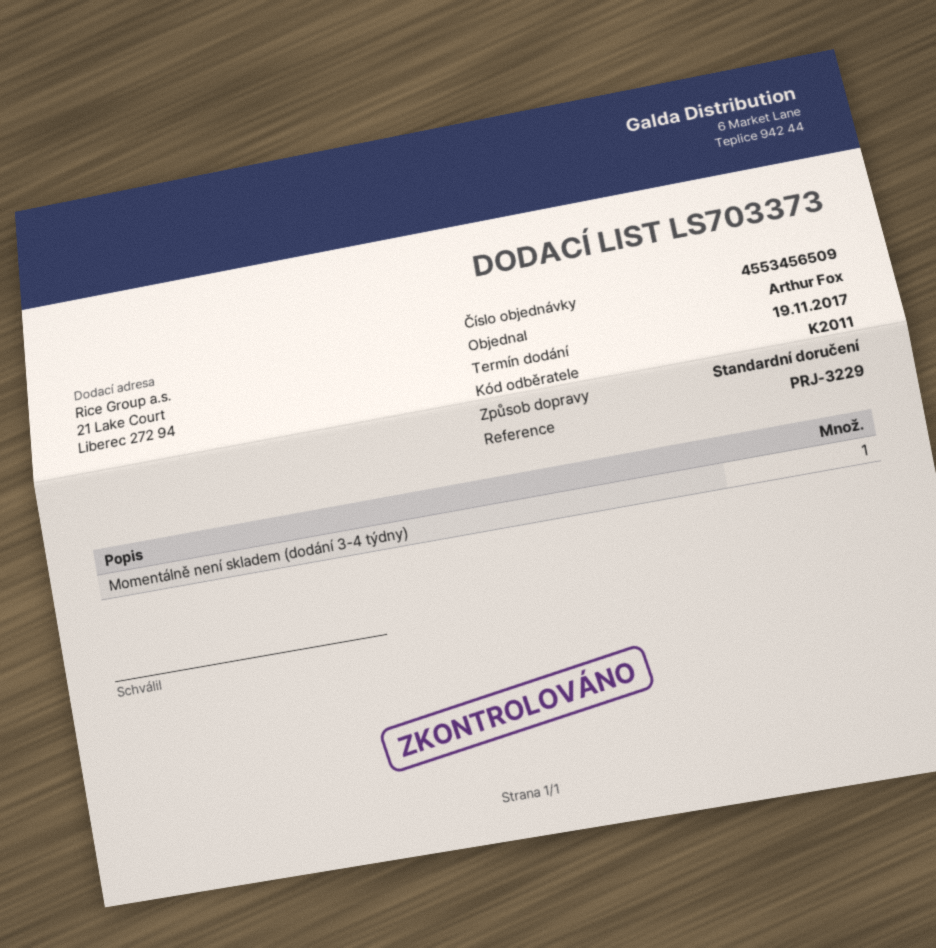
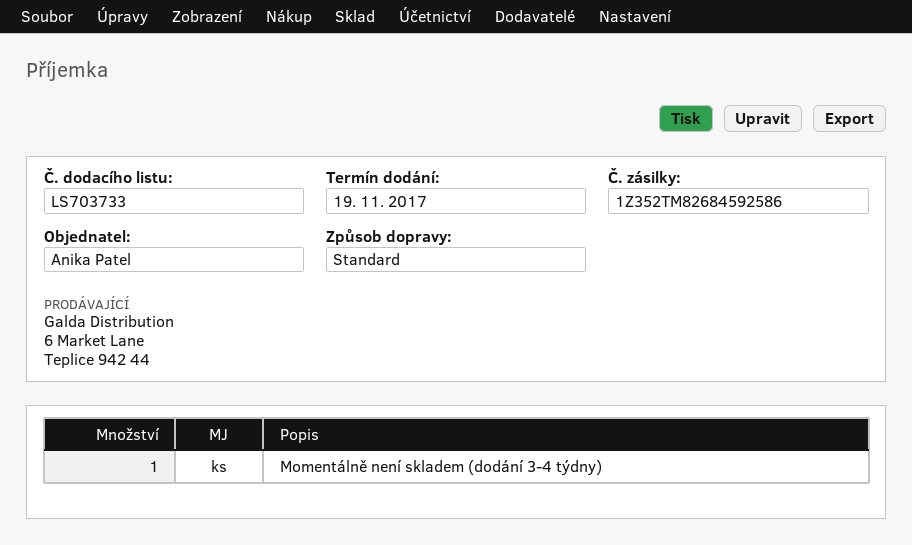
delivery note number: LS703373 -> LS703733
ordered by: Arthur Fox -> Anika Patel

